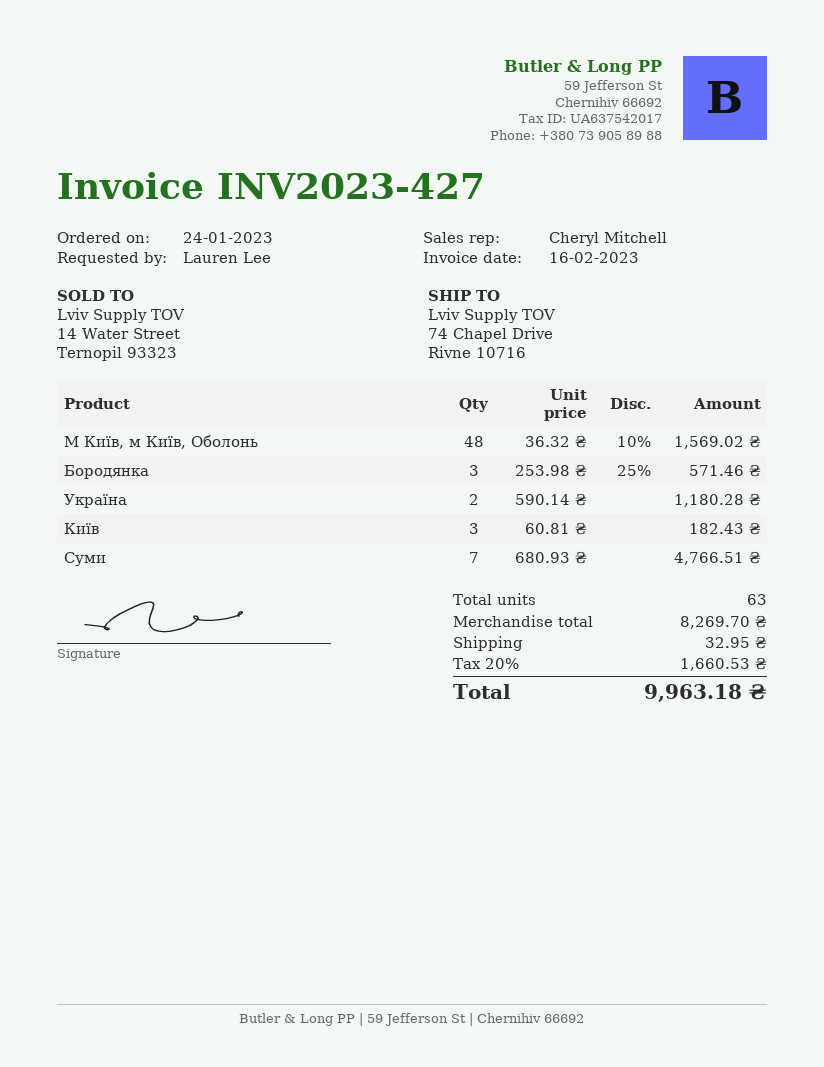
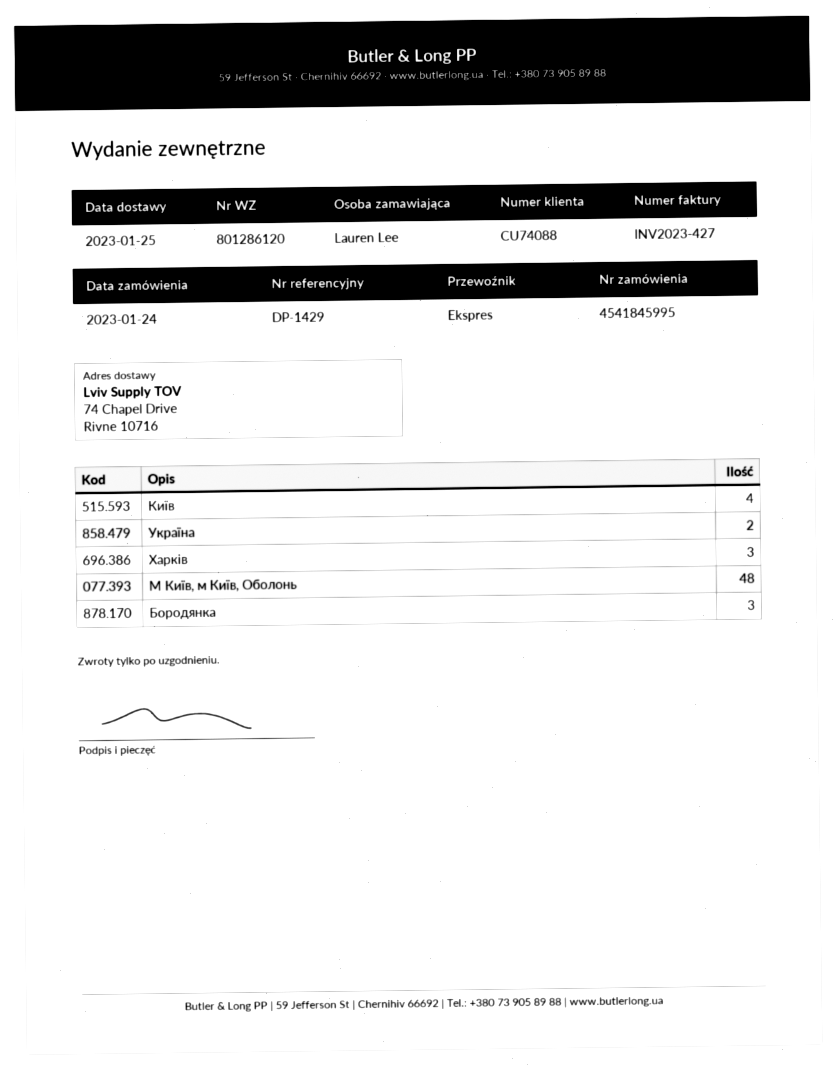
Київ: 3 -> 4
Суми: 7 -> none
Харків: none -> 3

